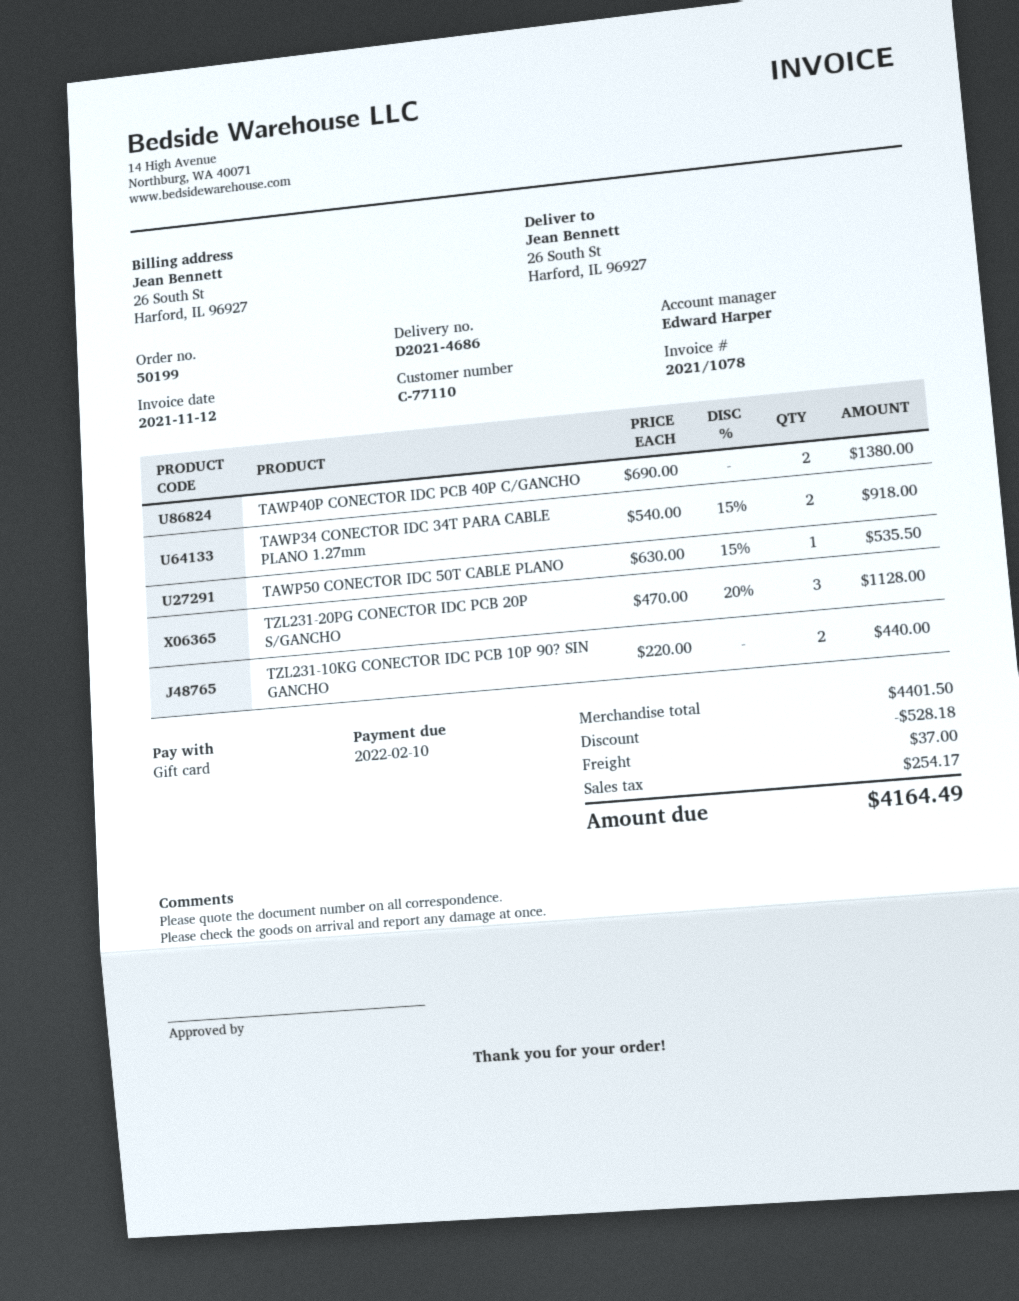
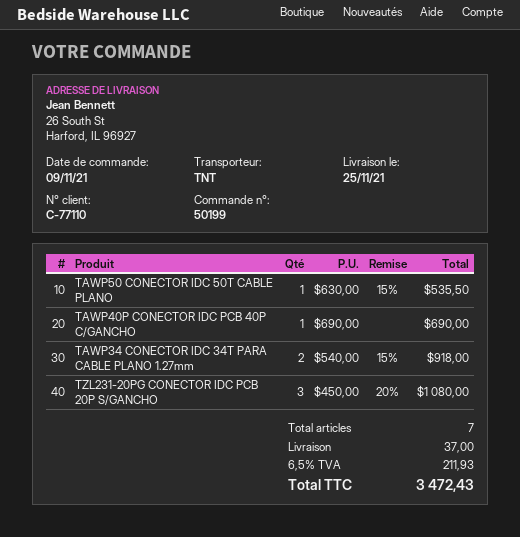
TAWP40P CONECTOR IDC PCB 40P C/GANCHO: 2 x 690.00 = 1380.00 -> 1 x 690.00 = 690.00
TZL231-20PG CONECTOR IDC PCB 20P S/GANCHO: 3 x 470.00 - 20% = 1128.00 -> 3 x 450.00 - 20% = 1080.00
TZL231-10KG CONECTOR IDC PCB 10P 90? SIN GANCHO: 2 x 220.00 = 440.00 -> none
discount: 528.18 -> none
tax: 254.17 -> 211.93
total: 4164.49 -> 3472.43

